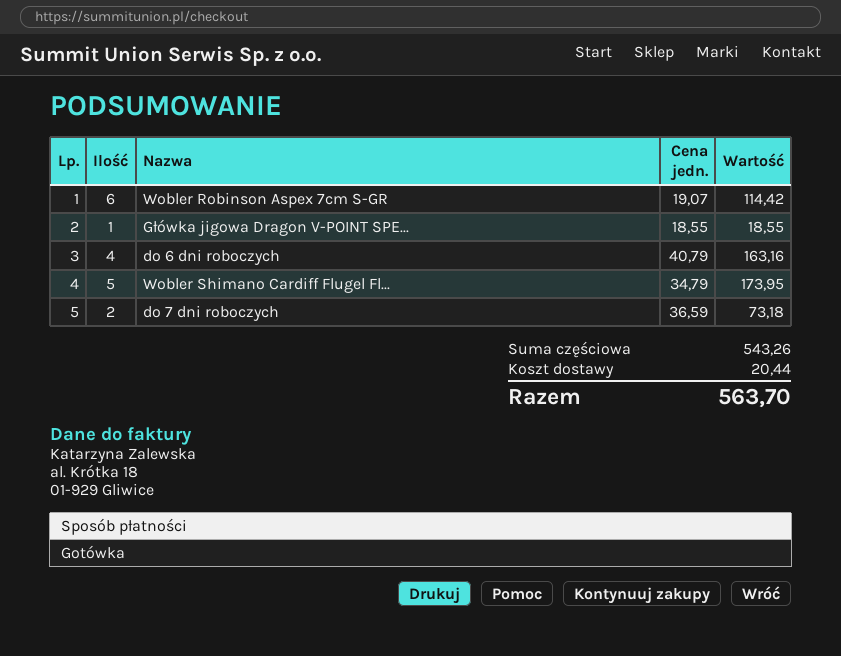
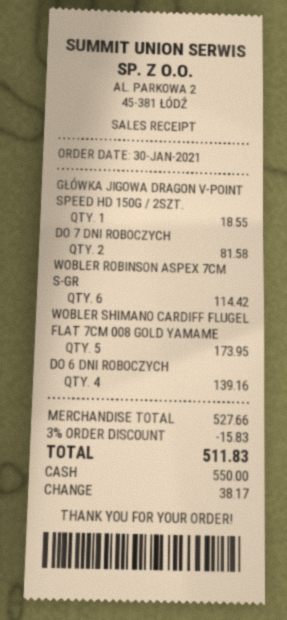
do 6 dni roboczych: 4 for 163.16 -> 4 for 139.16
do 7 dni roboczych: 2 for 73.18 -> 2 for 81.58
subtotal: 543.26 -> 527.66
discount: none -> 3% = 15.83
shipping: 20.44 -> none
total: 563.70 -> 511.83

